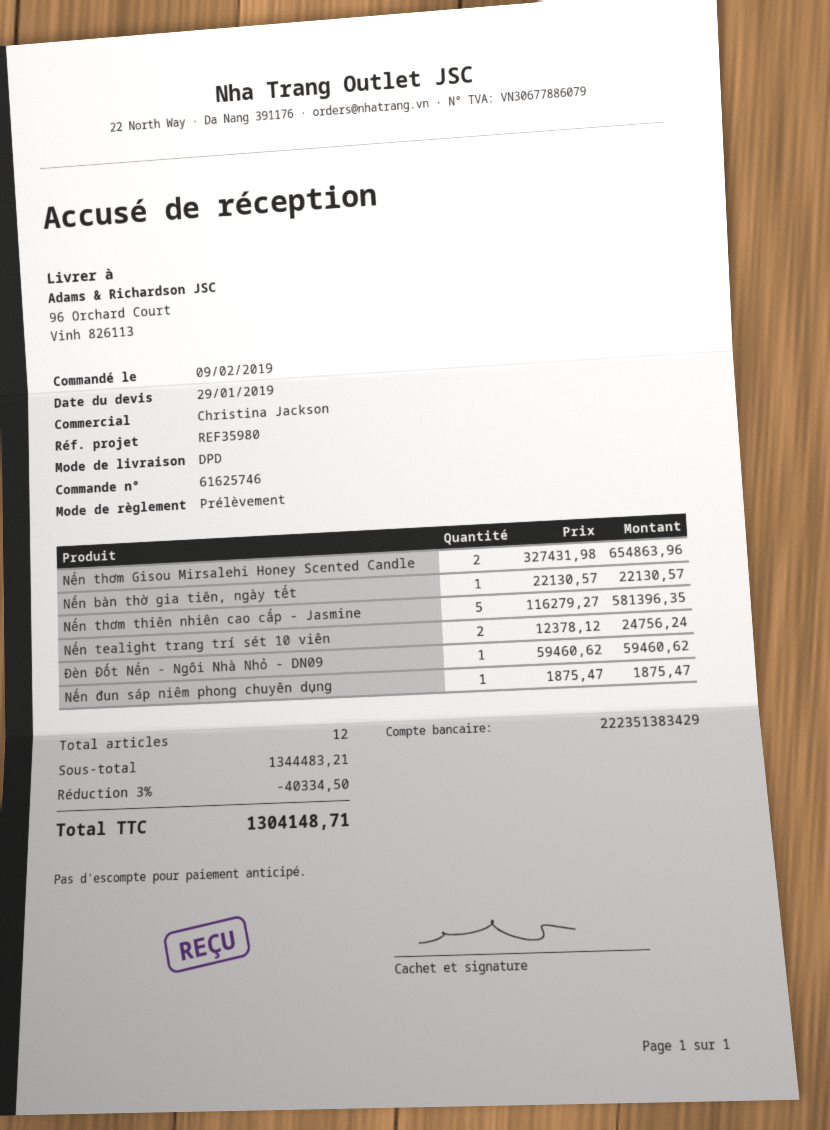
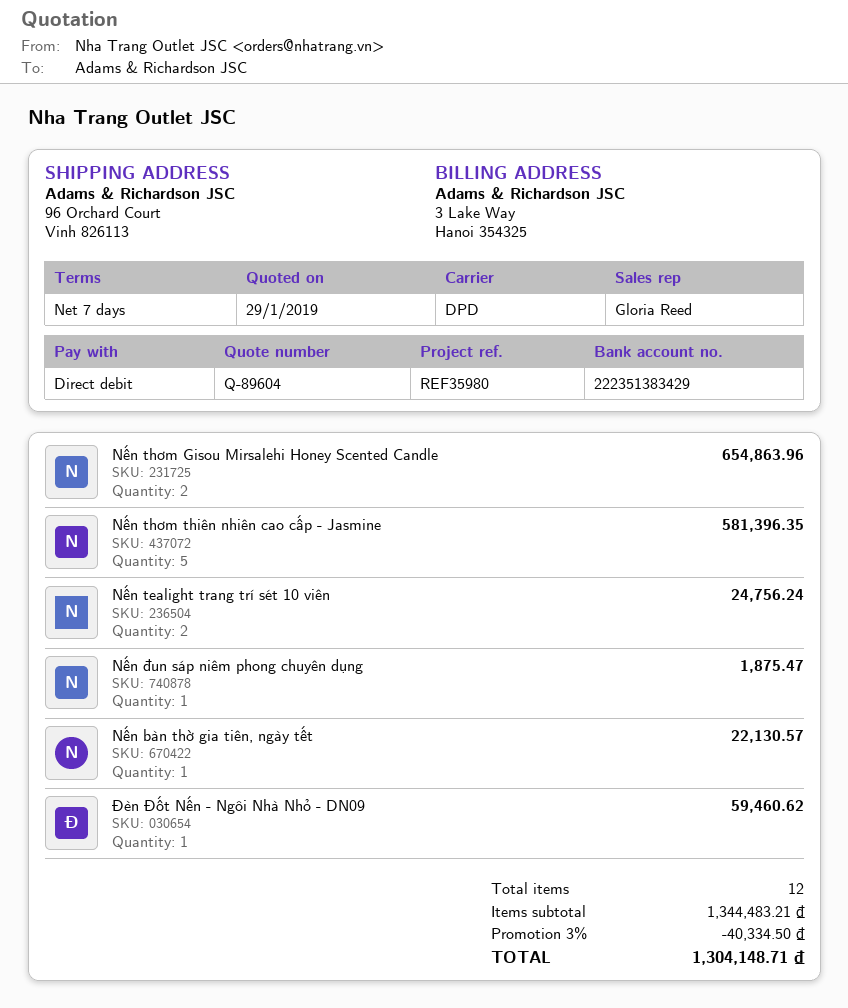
sales rep: Christina Jackson -> Gloria Reed

